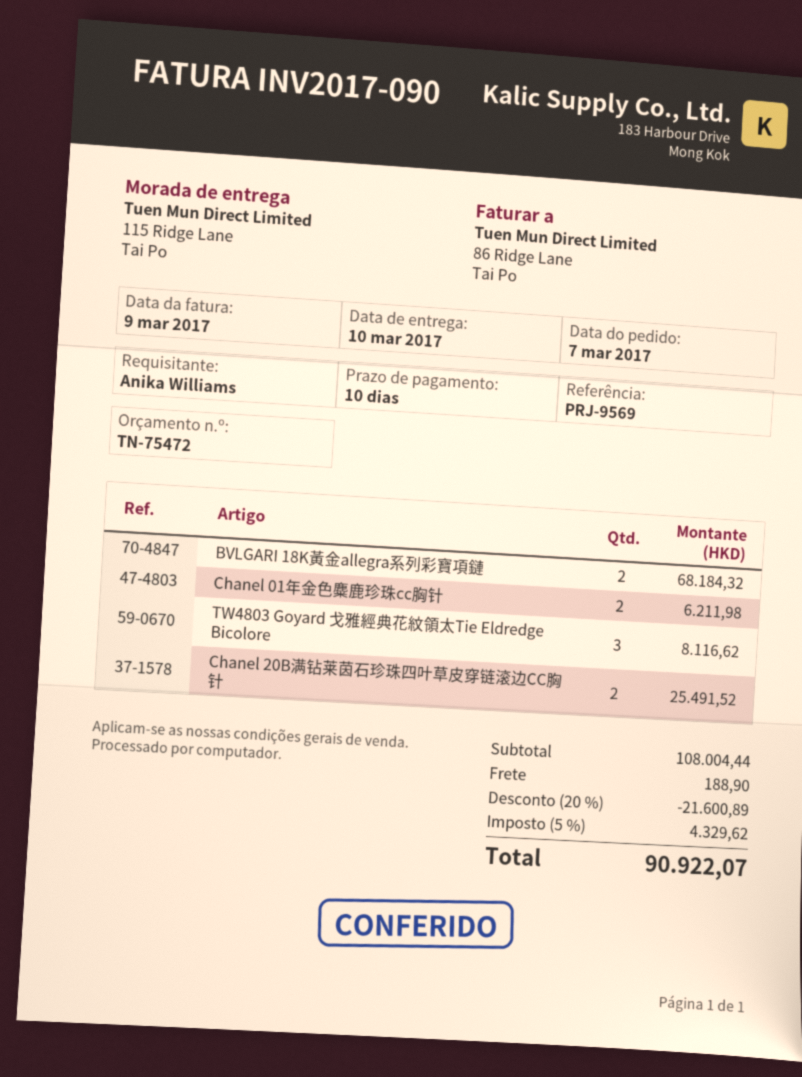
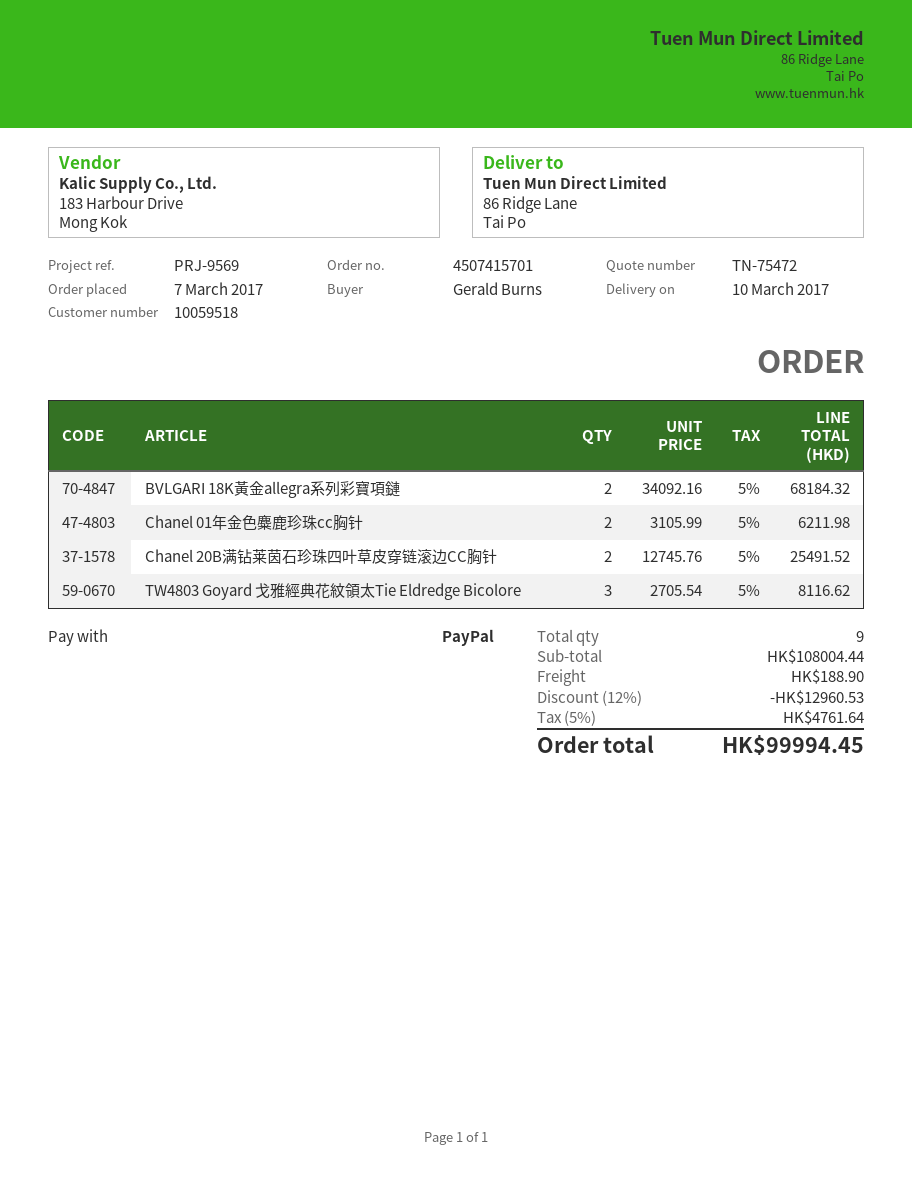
ordered by: Anika Williams -> Gerald Burns
ship to: 115 Ridge Lane, Tai Po -> 86 Ridge Lane, Tai Po
discount: 20% = 21600.89 -> 12% = 12960.53
tax: 5% = 4329.62 -> 5% = 4761.64
total: 90922.07 -> 99994.45

